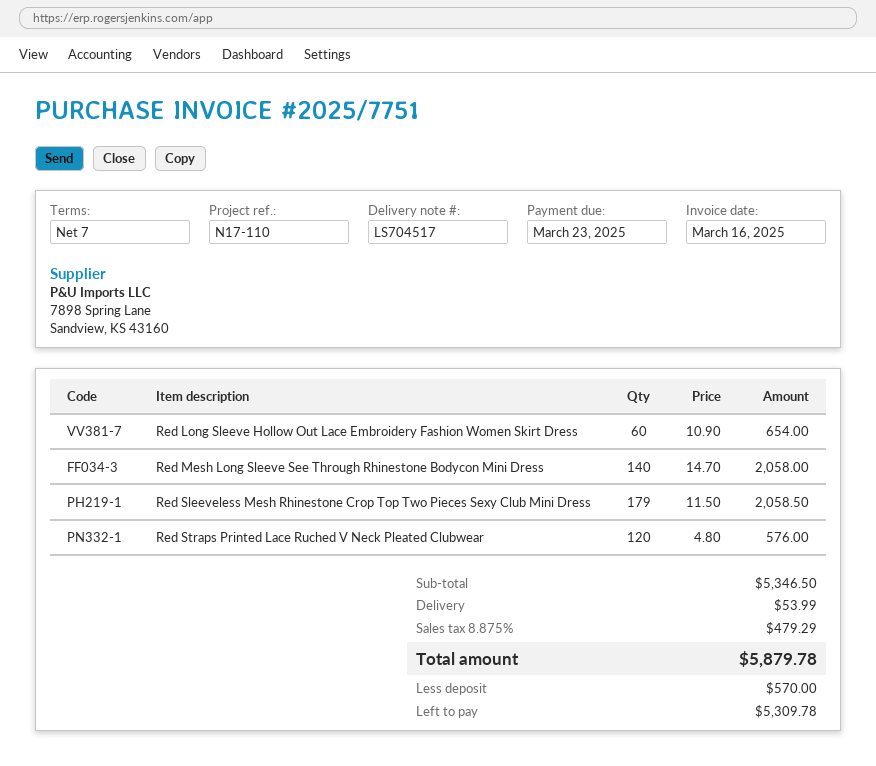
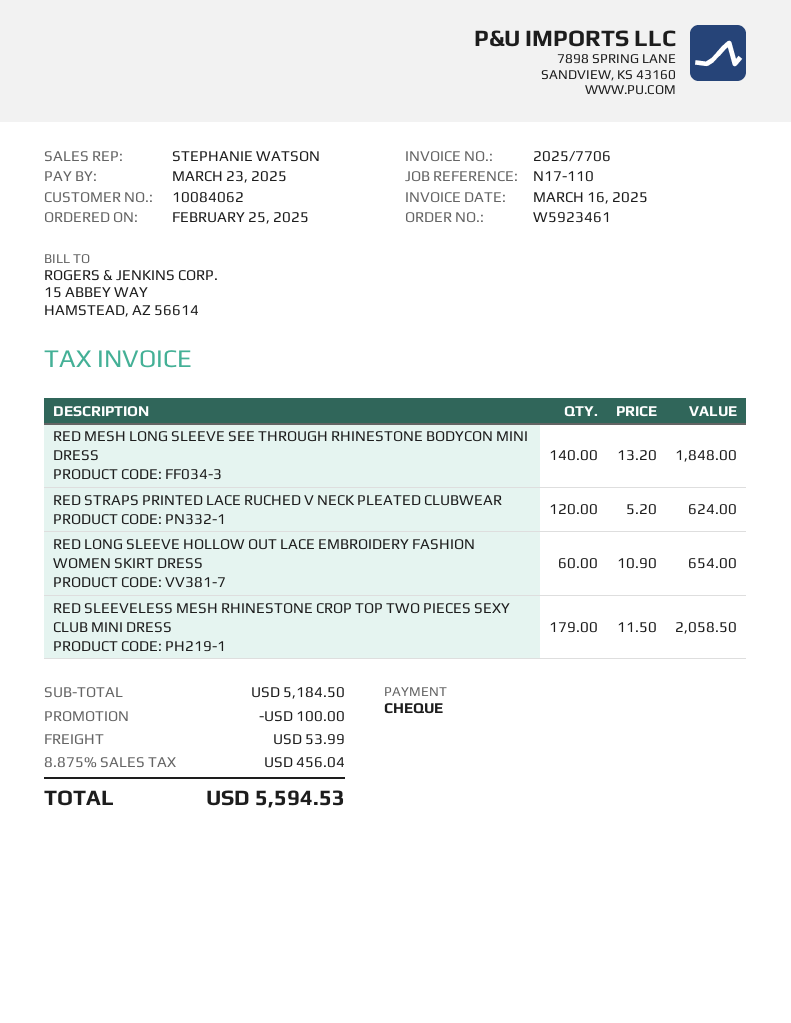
invoice number: 2025/7751 -> 2025/7706
Red Mesh Long Sleeve See Through Rhinestone Bodycon Mini Dress: 140 x 14.70 = 2058.00 -> 140 x 13.20 = 1848.00
Red Straps Printed Lace Ruched V Neck Pleated Clubwear: 120 x 4.80 = 576.00 -> 120 x 5.20 = 624.00
subtotal: 5346.50 -> 5184.50
discount: none -> 100.00
tax: 8.875% = 479.29 -> 8.875% = 456.04
total: 5879.78 -> 5594.53

